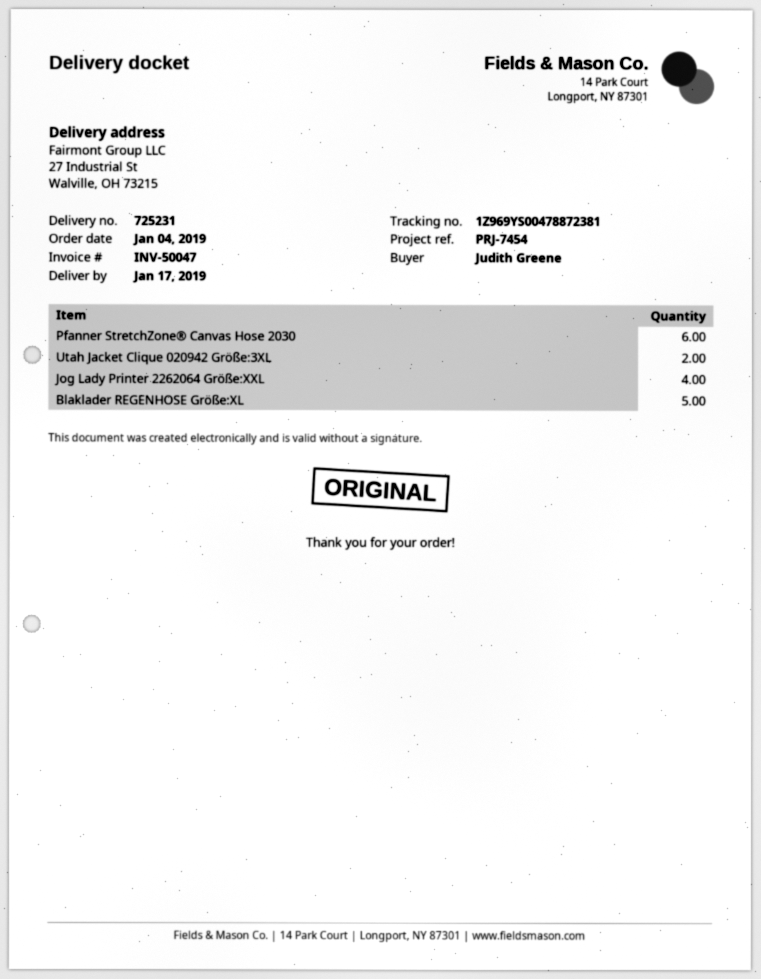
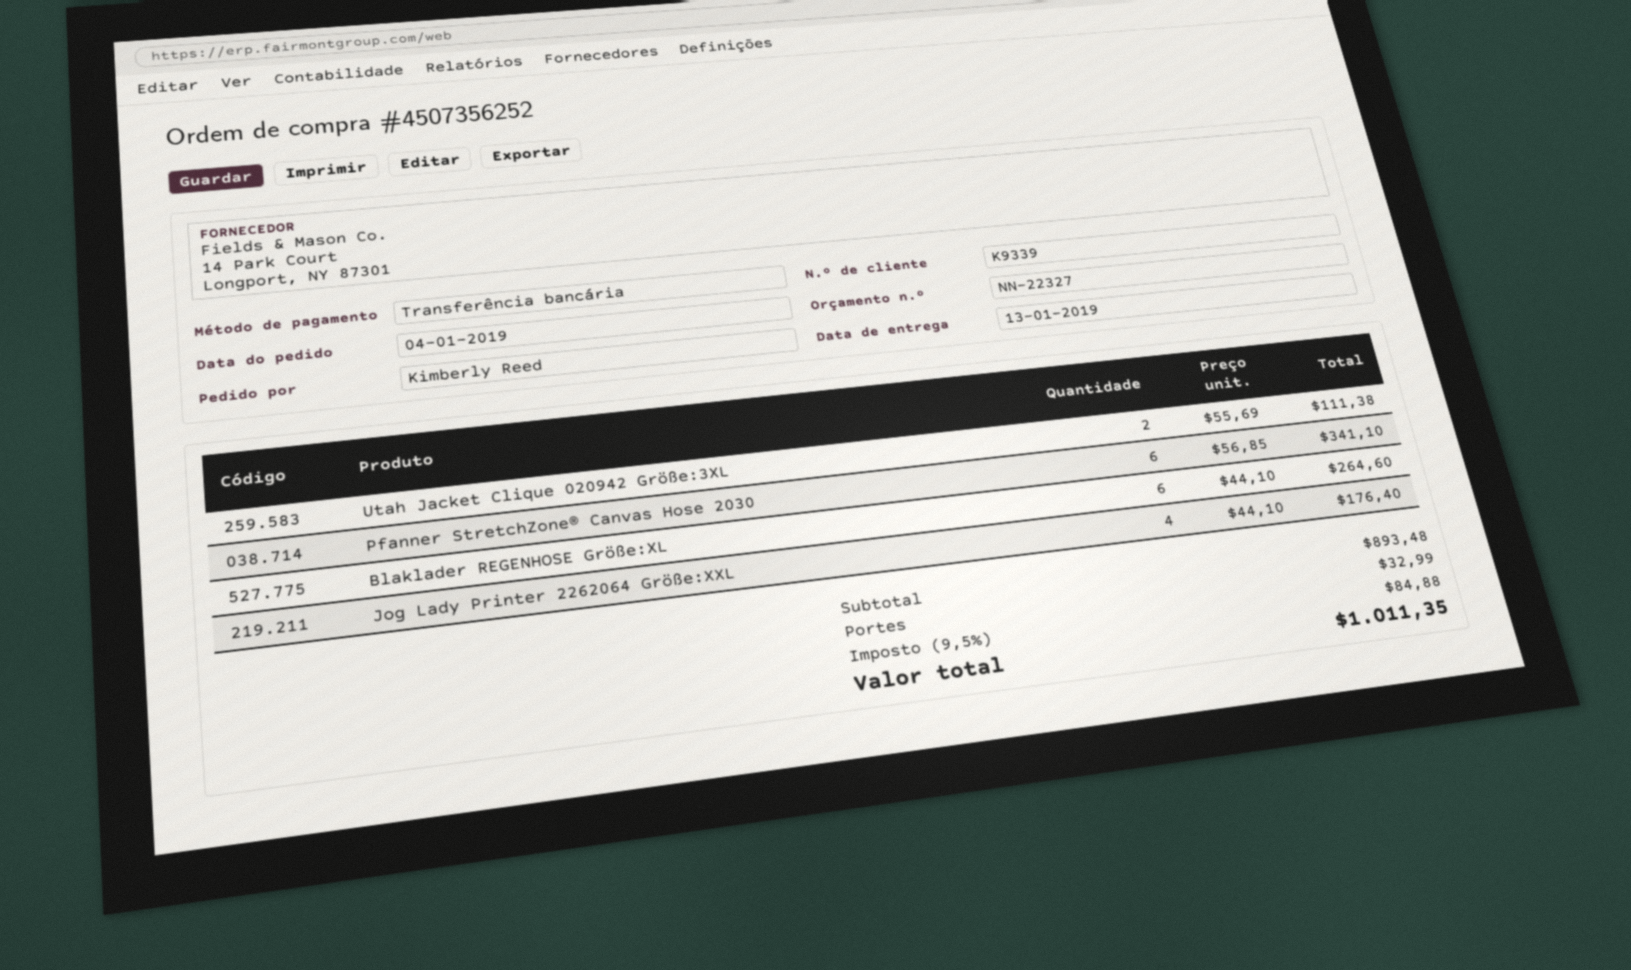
delivery date: 2019-01-17 -> 2019-01-13
ordered by: Judith Greene -> Kimberly Reed
Blaklader REGENHOSE Größe:XL: 5 -> 6

